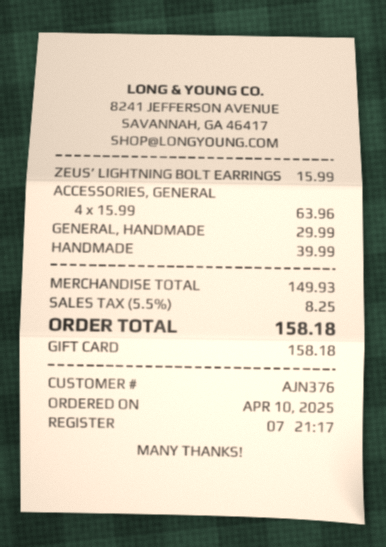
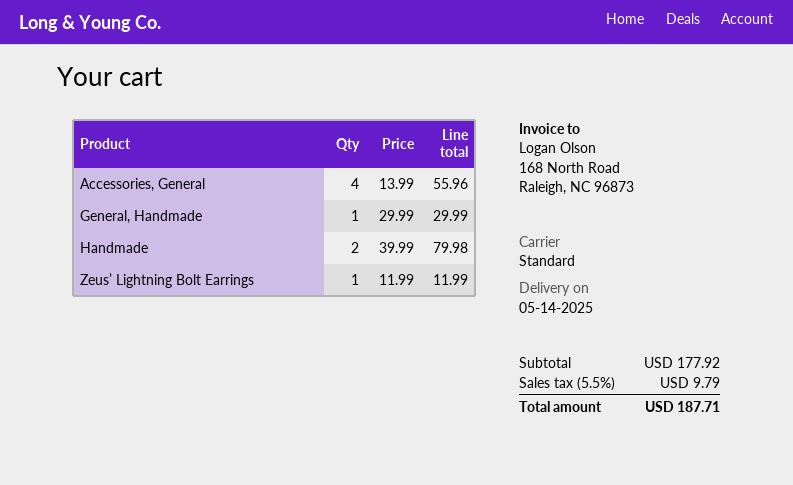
ZEUS’ LIGHTNING BOLT EARRINGS: 1 x 15.99 = 15.99 -> 1 x 11.99 = 11.99
ACCESSORIES, GENERAL: 4 x 15.99 = 63.96 -> 4 x 13.99 = 55.96
HANDMADE: 1 x 39.99 = 39.99 -> 2 x 39.99 = 79.98
subtotal: 149.93 -> 177.92
tax: 5.5% = 8.25 -> 5.5% = 9.79
total: 158.18 -> 187.71

